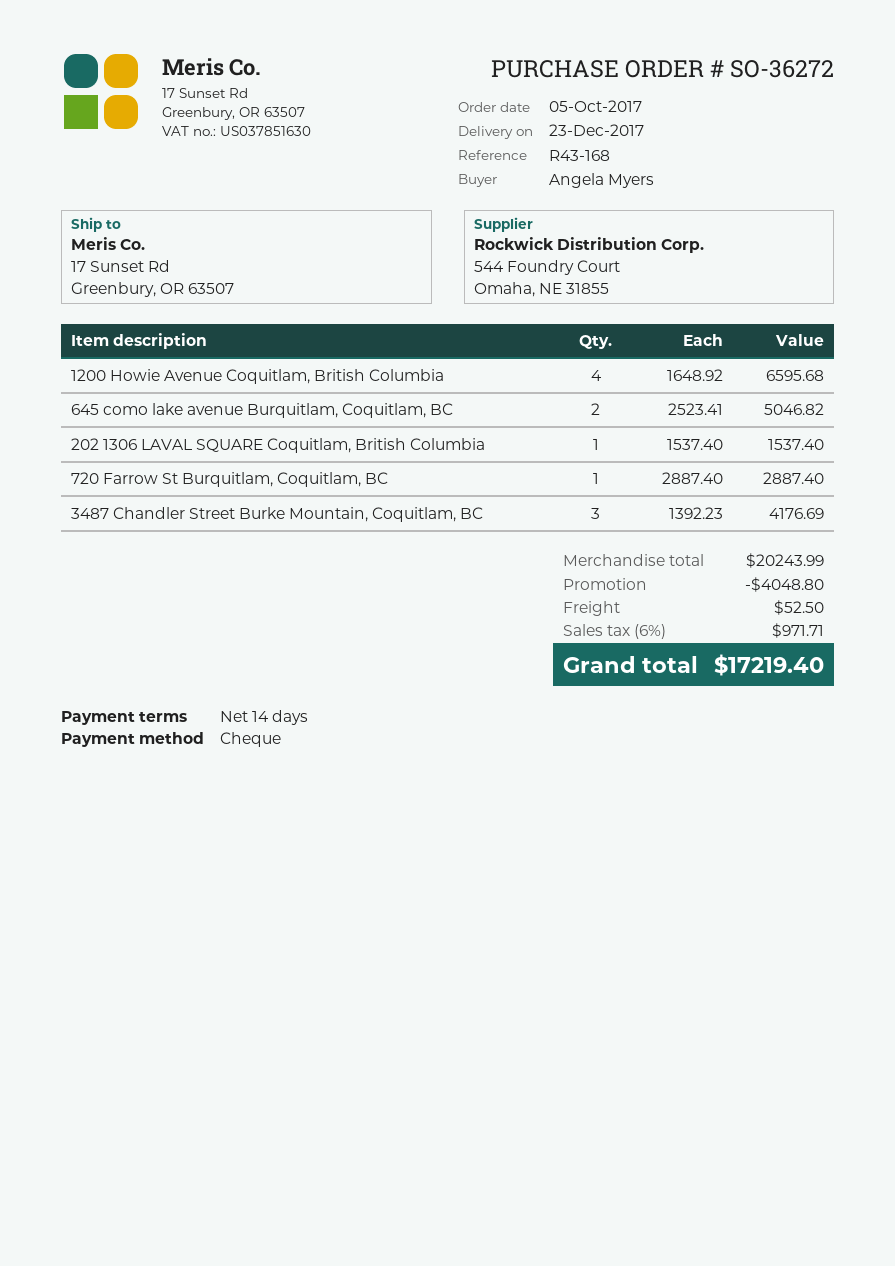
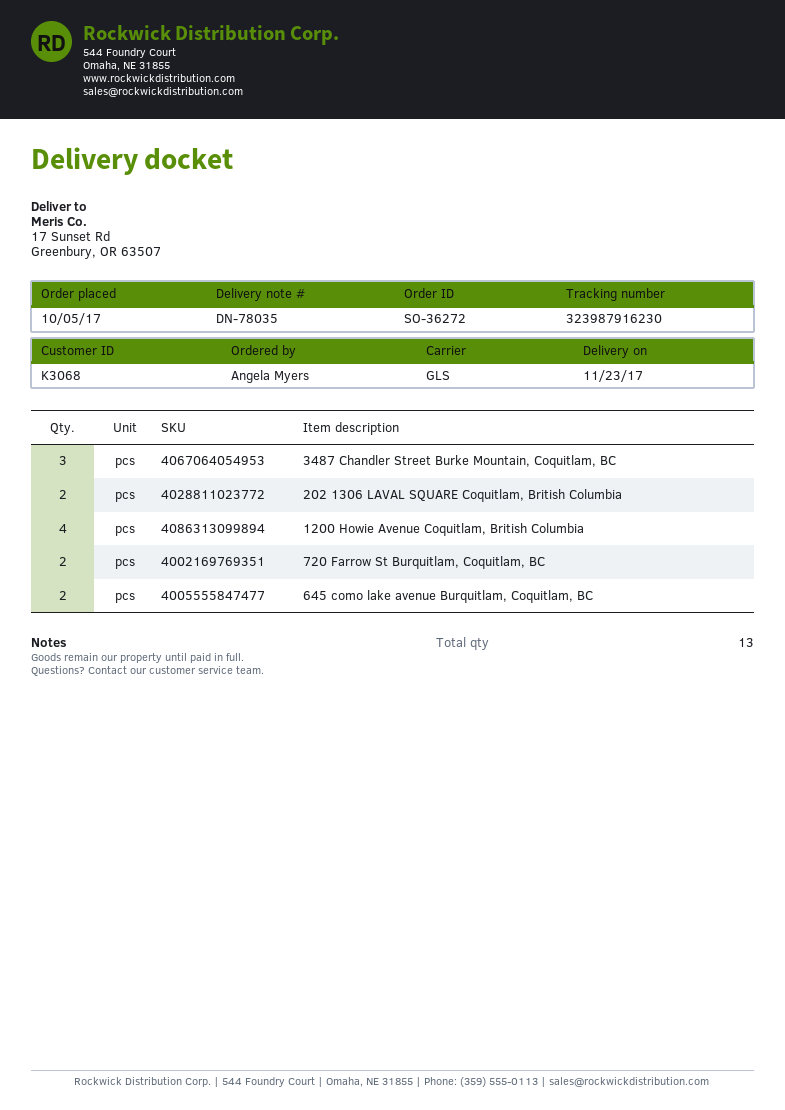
delivery date: 2017-12-23 -> 2017-11-23
202 1306 LAVAL SQUARE Coquitlam, British Columbia: 1 -> 2
720 Farrow St Burquitlam, Coquitlam, BC: 1 -> 2

